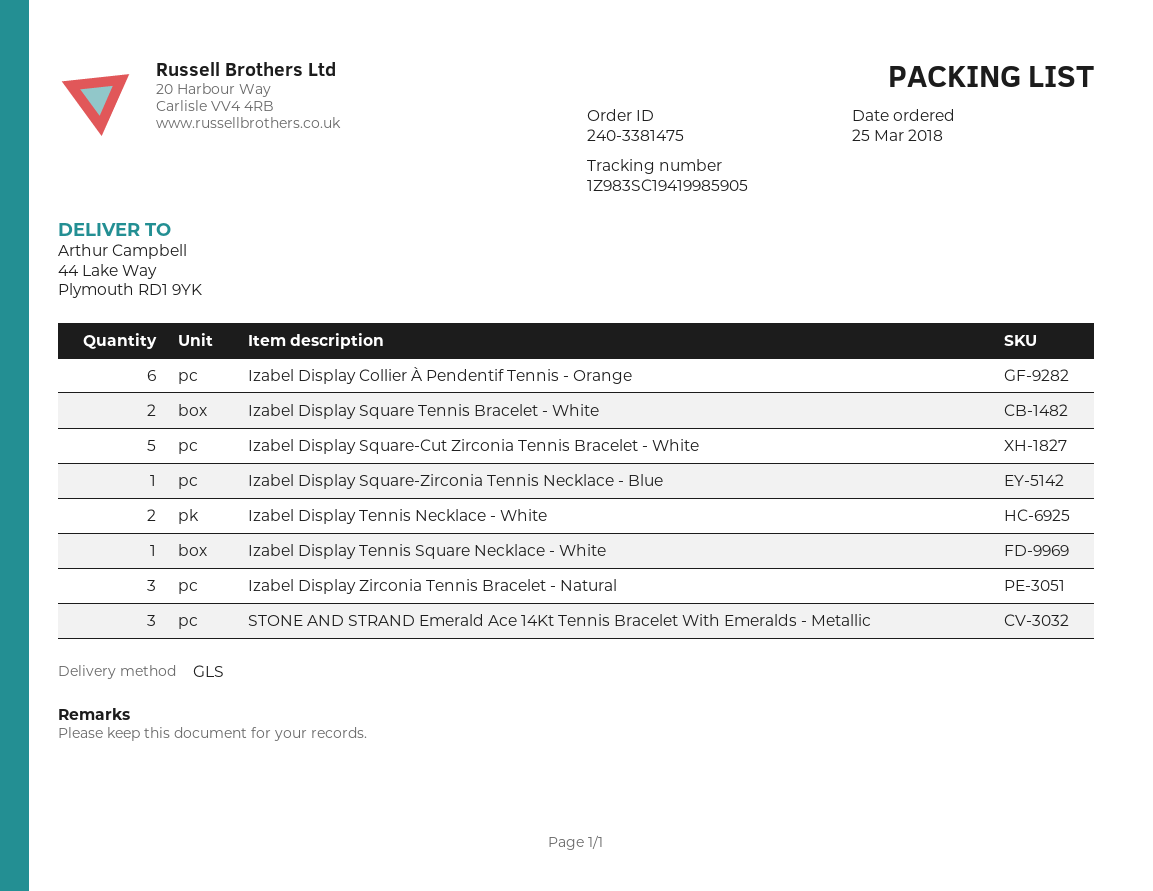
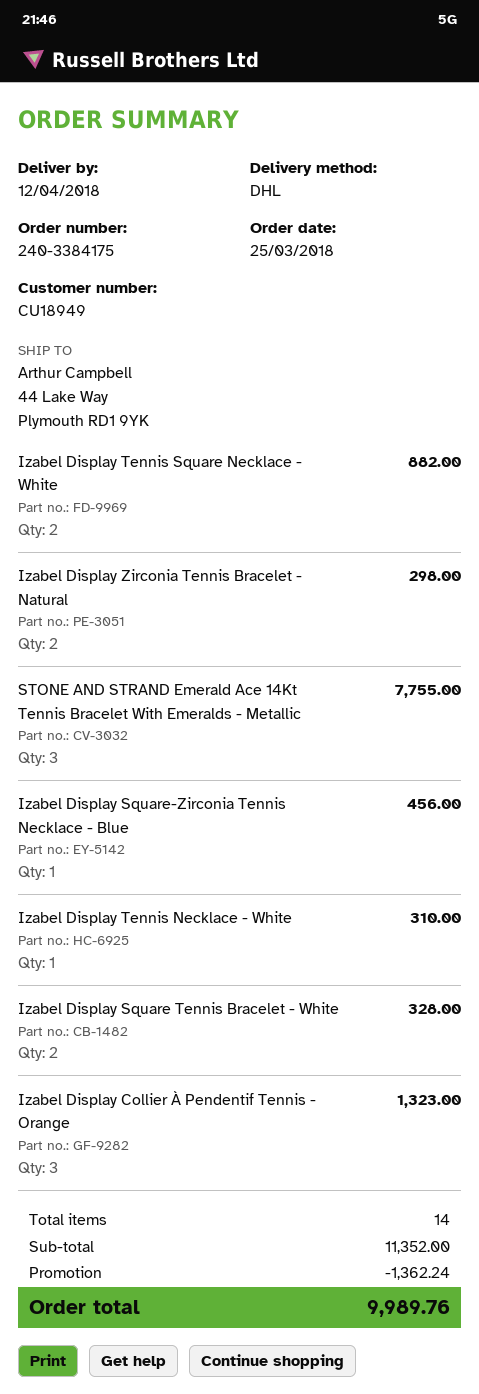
order number: 240-3381475 -> 240-3384175
shipping method: GLS -> DHL
Izabel Display Collier À Pendentif Tennis - Orange: 6 -> 3
Izabel Display Square-Cut Zirconia Tennis Bracelet - White: 5 -> none
Izabel Display Tennis Necklace - White: 2 -> 1
Izabel Display Tennis Square Necklace - White: 1 -> 2
Izabel Display Zirconia Tennis Bracelet - Natural: 3 -> 2

